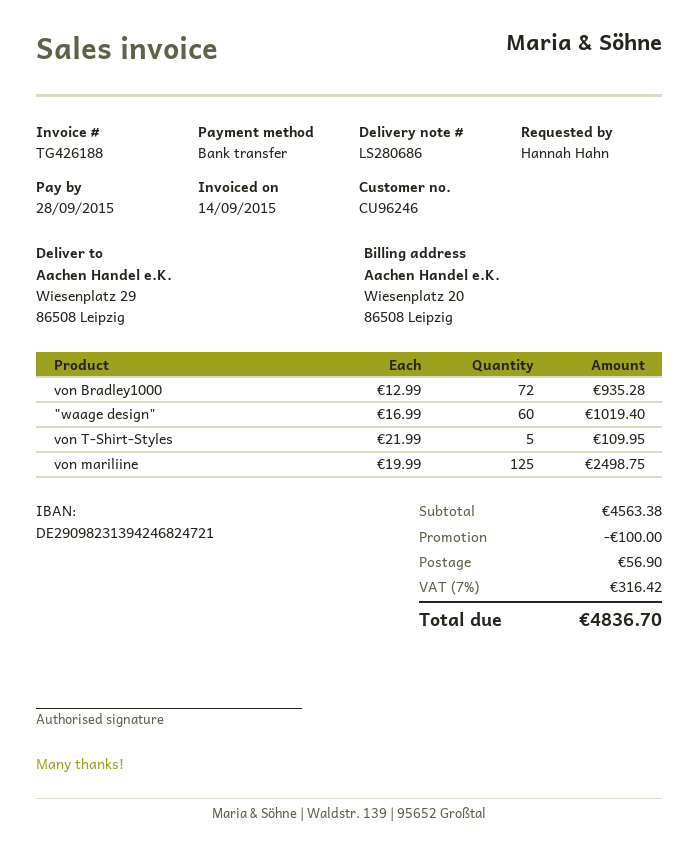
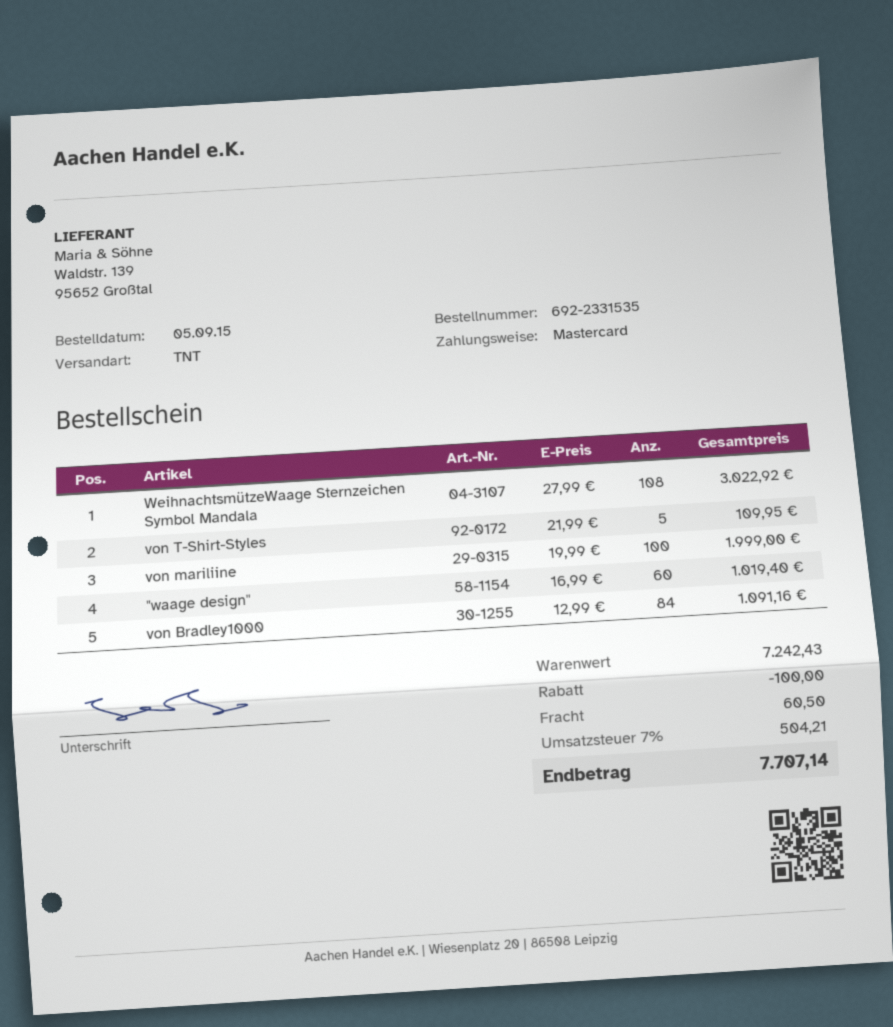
payment method: bank transfer -> Mastercard
von Bradley1000: 72 x 12.99 = 935.28 -> 84 x 12.99 = 1091.16
von mariliine: 125 x 19.99 = 2498.75 -> 100 x 19.99 = 1999.00
WeihnachtsmützeWaage Sternzeichen Symbol Mandala: none -> 108 x 27.99 = 3022.92
subtotal: 4563.38 -> 7242.43
shipping: 56.90 -> 60.50
tax: 7% = 316.42 -> 7% = 504.21
total: 4836.70 -> 7707.14

